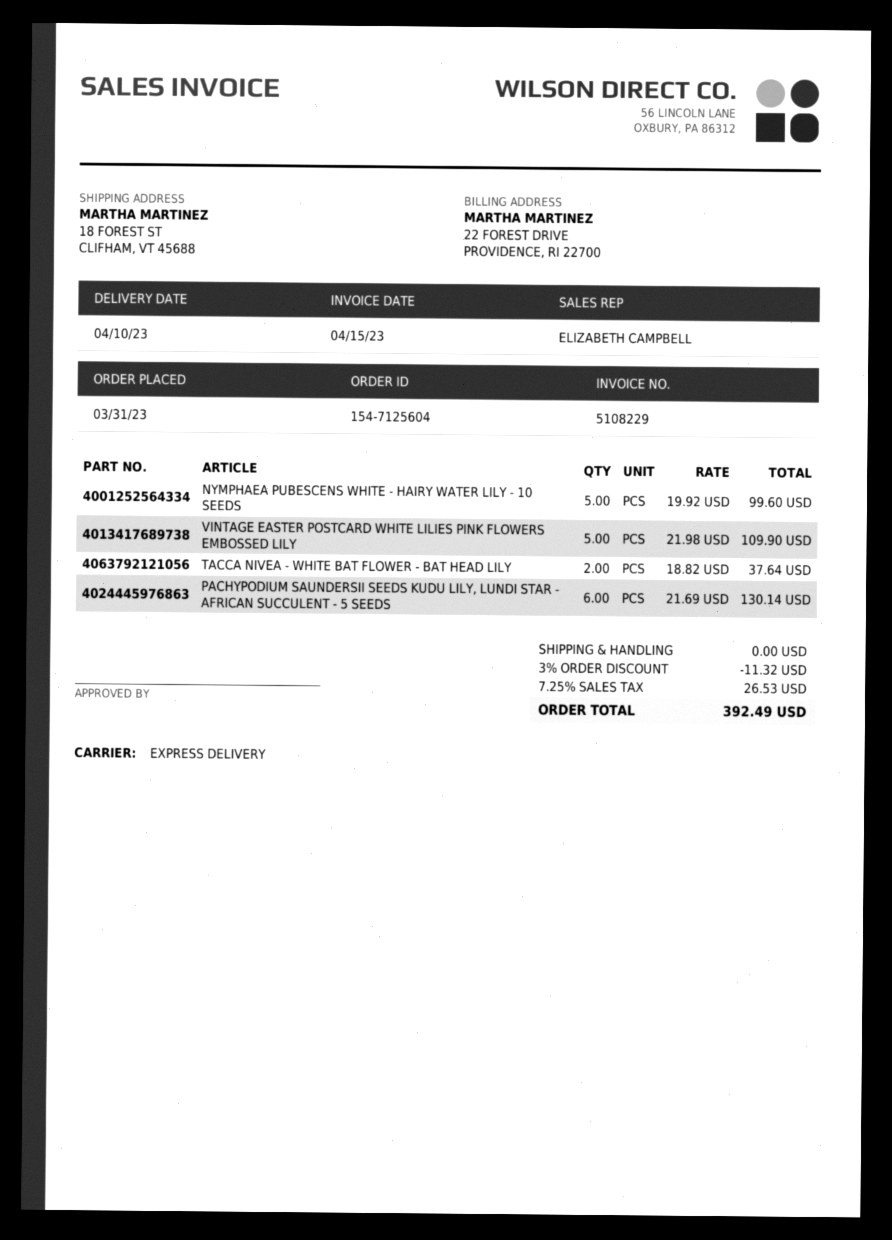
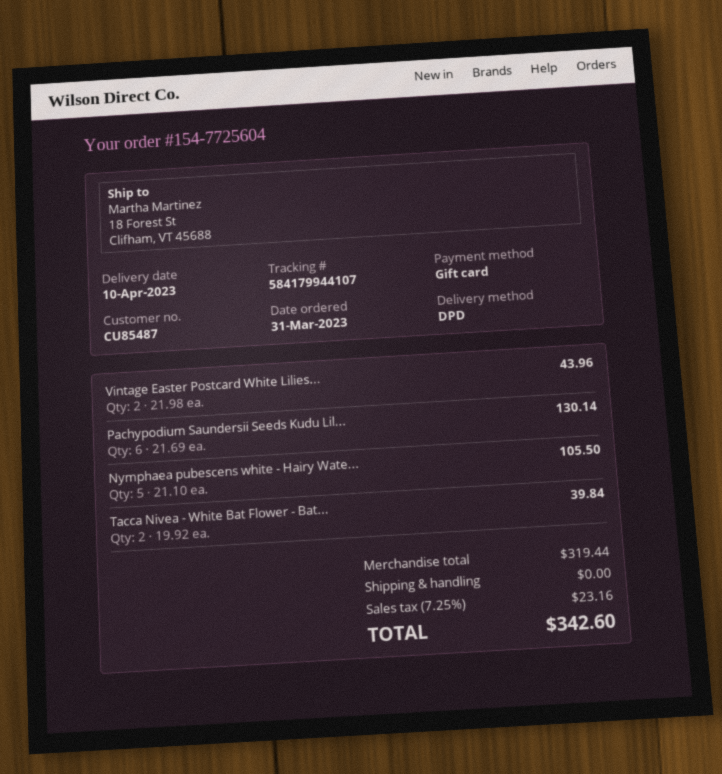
order number: 154-7125604 -> 154-7725604
shipping method: express -> DPD
NYMPHAEA PUBESCENS WHITE - HAIRY WATER LILY - 10 SEEDS: 5 x 19.92 = 99.60 -> 5 x 21.10 = 105.50
VINTAGE EASTER POSTCARD WHITE LILIES PINK FLOWERS EMBOSSED LILY: 5 x 21.98 = 109.90 -> 2 x 21.98 = 43.96
TACCA NIVEA - WHITE BAT FLOWER - BAT HEAD LILY: 2 x 18.82 = 37.64 -> 2 x 19.92 = 39.84
discount: 3% = 11.32 -> none
tax: 7.25% = 26.53 -> 7.25% = 23.16
total: 392.49 -> 342.60

